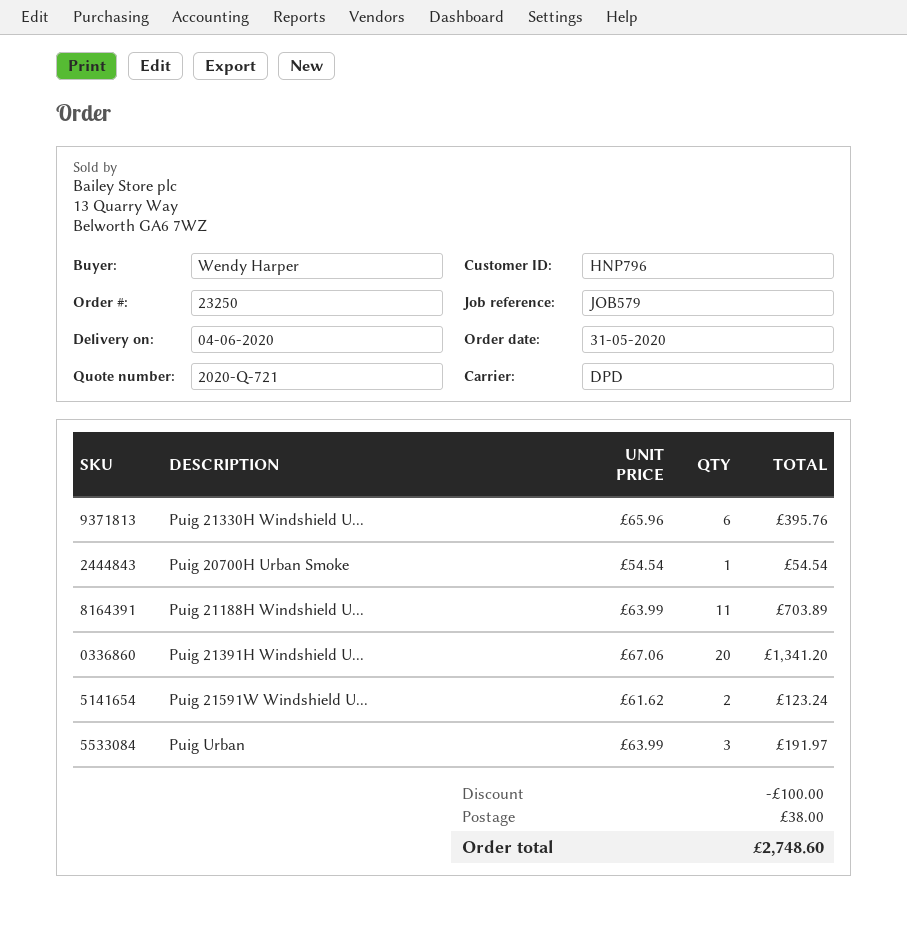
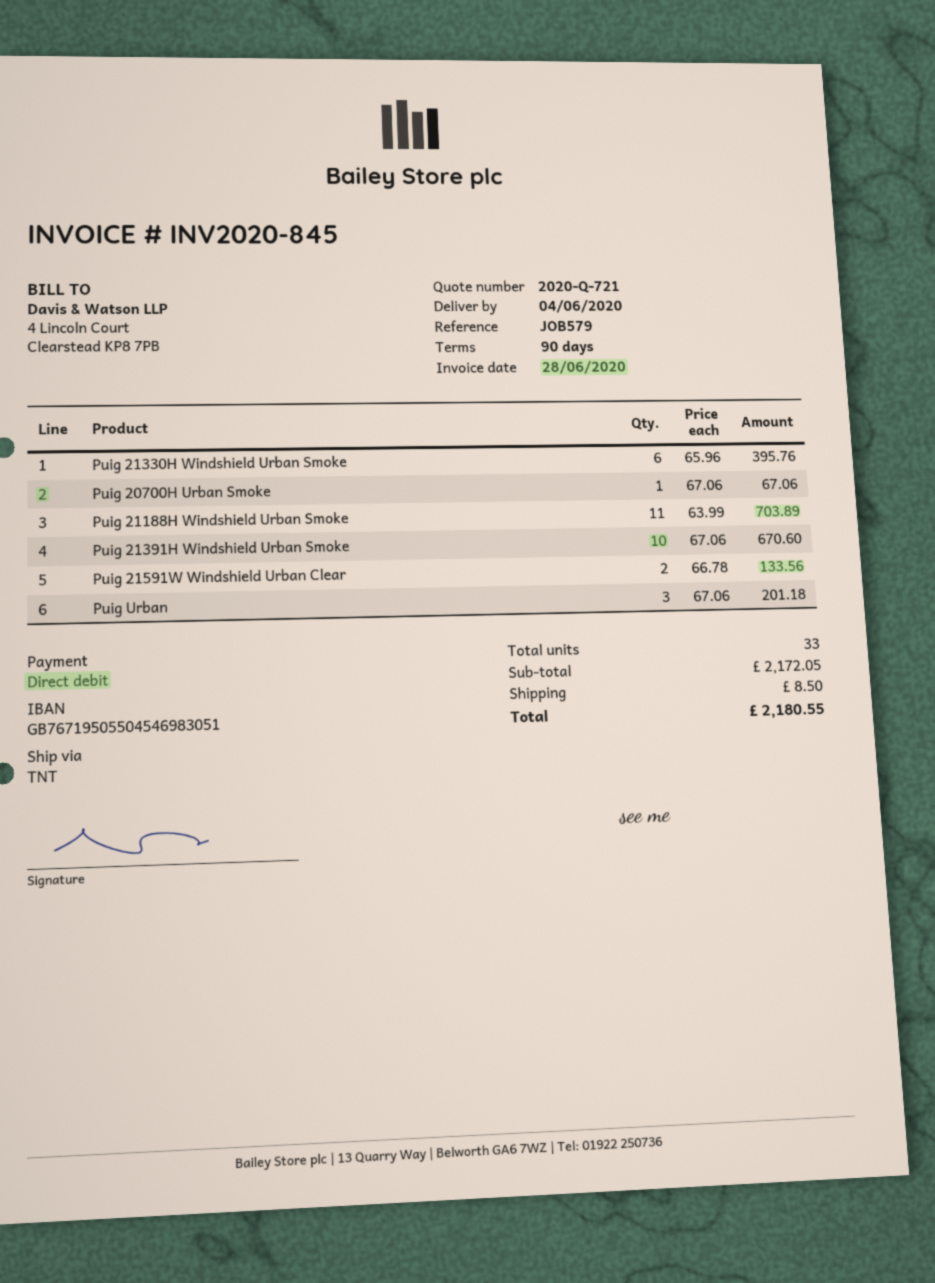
shipping method: DPD -> TNT
Puig 20700H Urban Smoke: 1 x 54.54 = 54.54 -> 1 x 67.06 = 67.06
Puig 21391H Windshield U...: 20 x 67.06 = 1341.20 -> 10 x 67.06 = 670.60
Puig 21591W Windshield U...: 2 x 61.62 = 123.24 -> 2 x 66.78 = 133.56
Puig Urban: 3 x 63.99 = 191.97 -> 3 x 67.06 = 201.18
discount: 100.00 -> none
shipping: 38.00 -> 8.50
total: 2748.60 -> 2180.55

